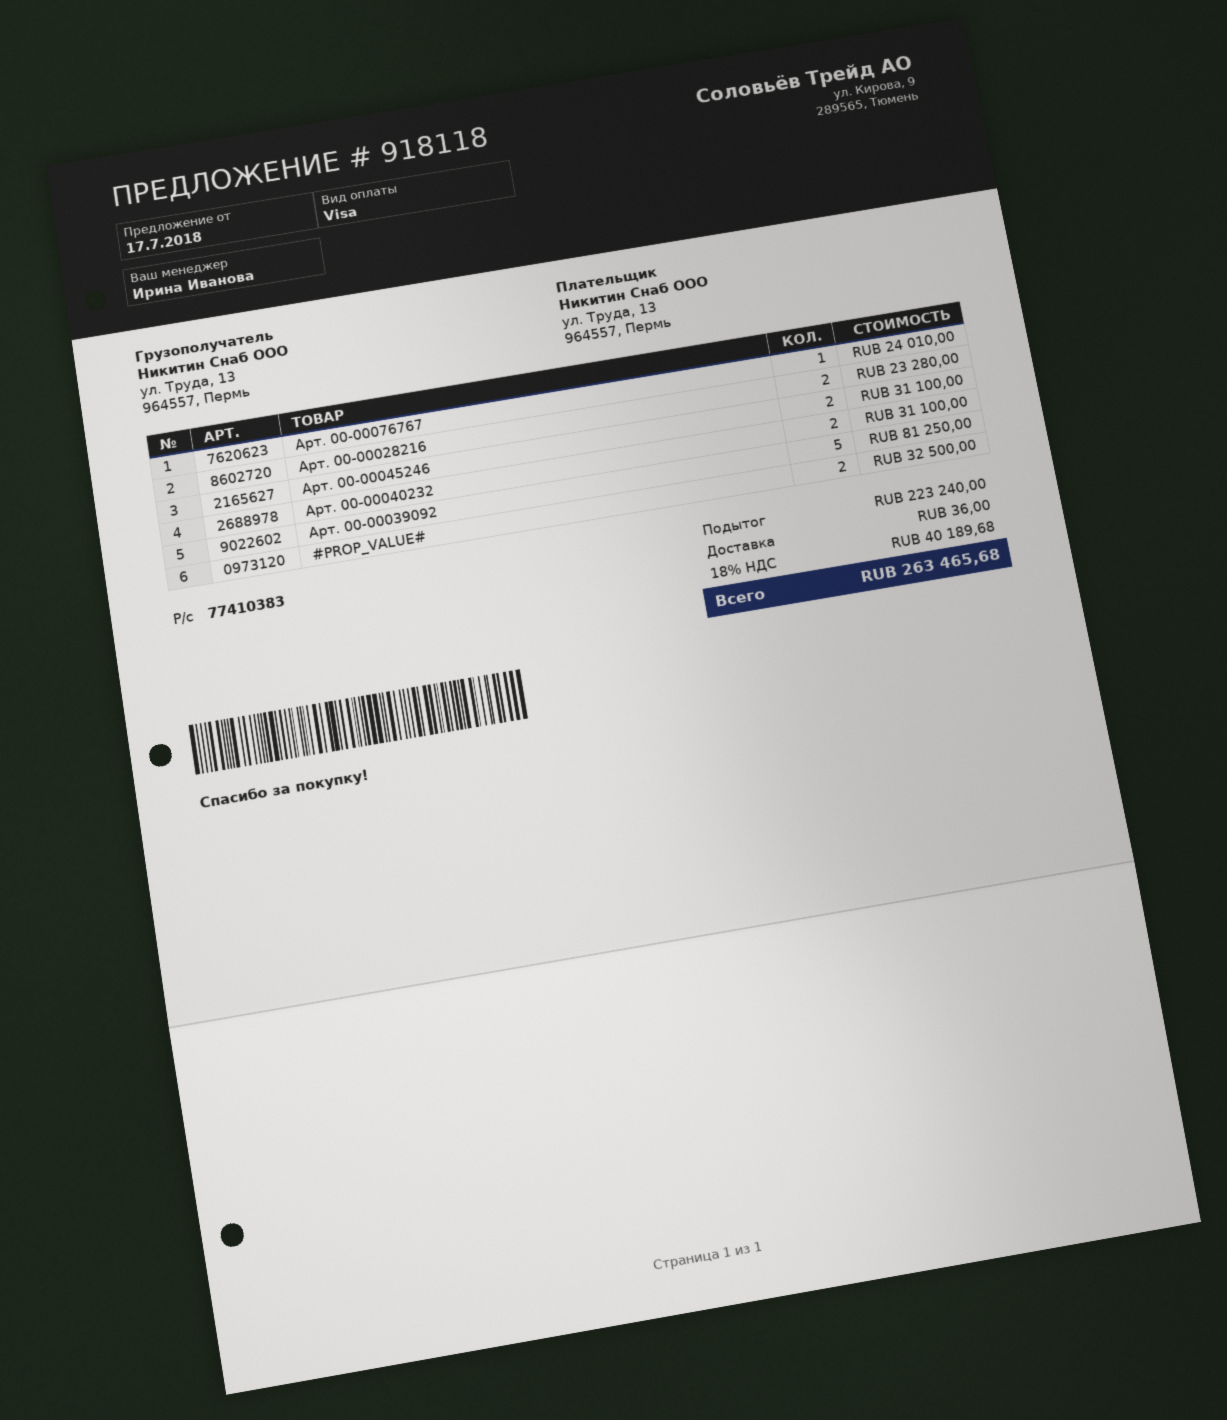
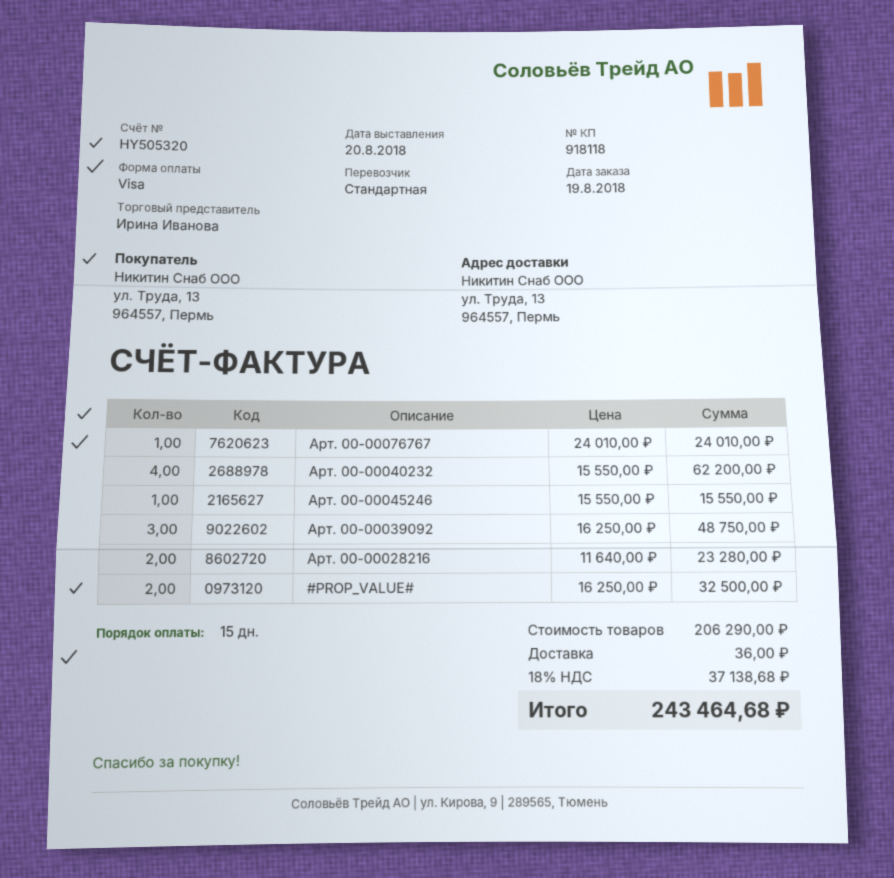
Арт. 00-00045246: 2 for 31100.00 -> 1 for 15550.00
Арт. 00-00040232: 2 for 31100.00 -> 4 for 62200.00
Арт. 00-00039092: 5 for 81250.00 -> 3 for 48750.00
subtotal: 223240.00 -> 206290.00
tax: 18% = 40189.68 -> 18% = 37138.68
total: 263465.68 -> 243464.68

